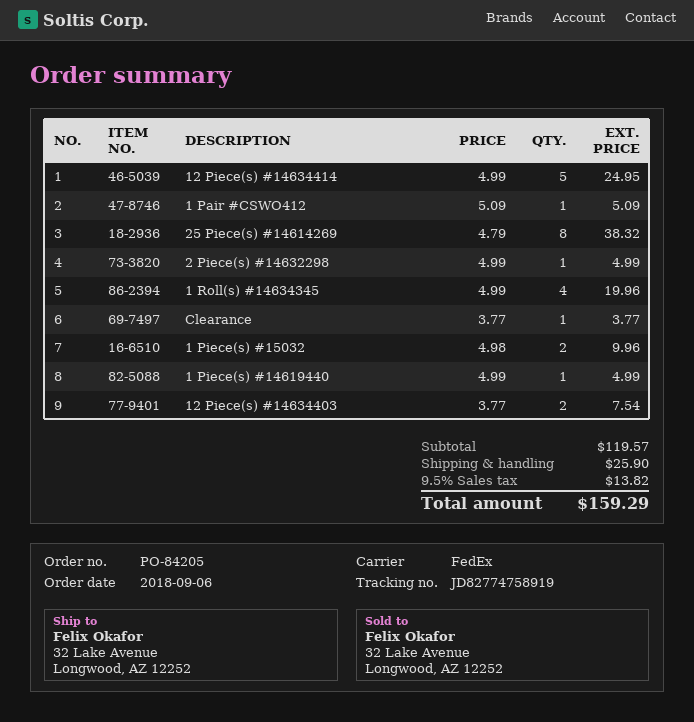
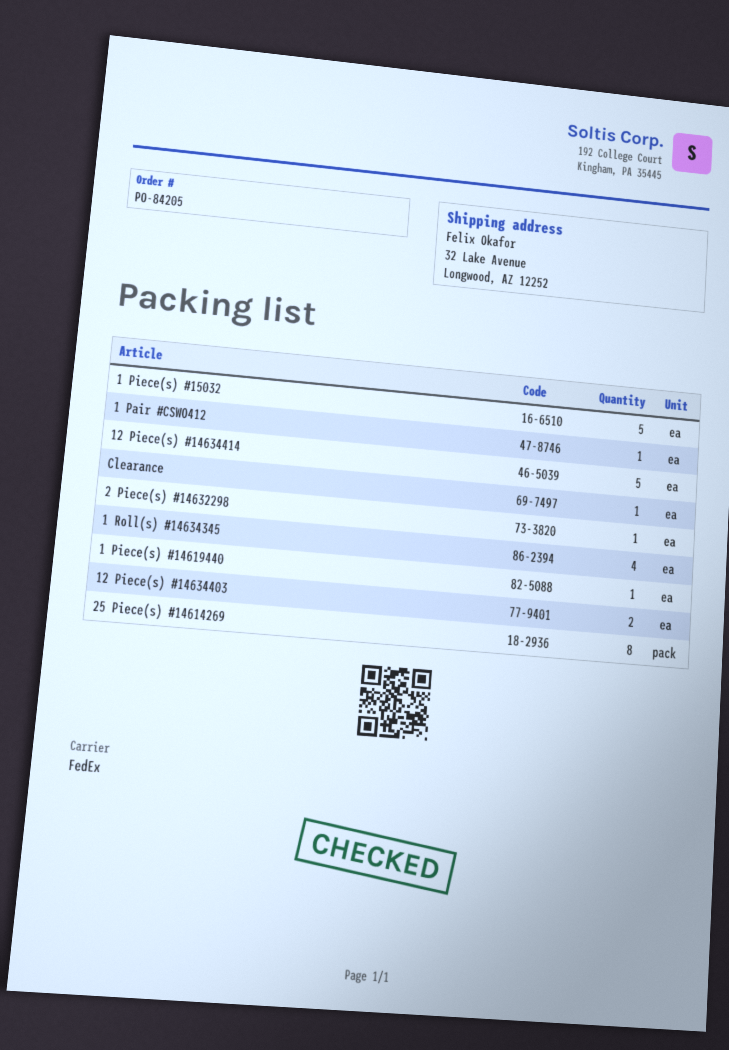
1 Piece(s) #15032: 2 -> 5

